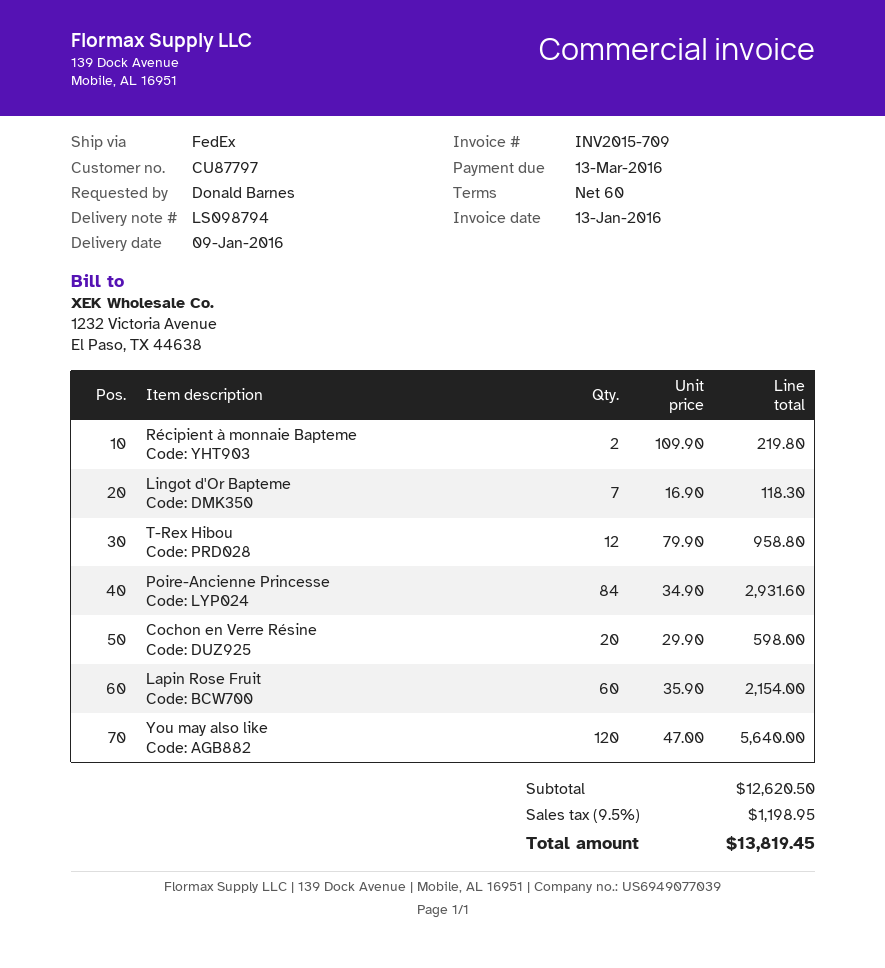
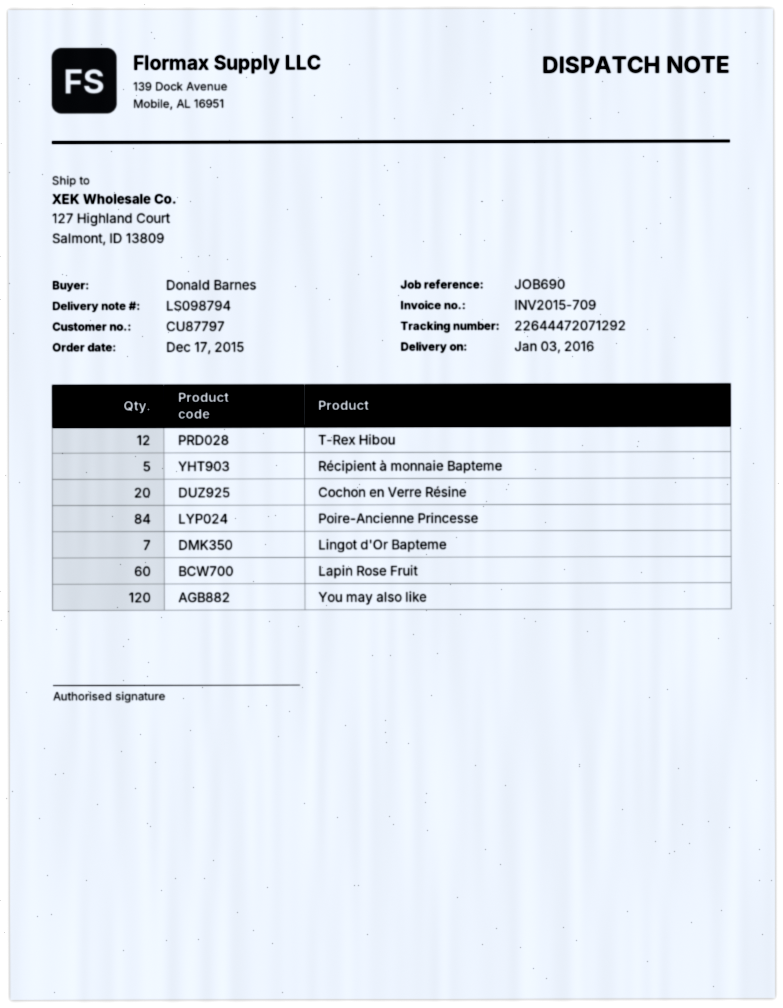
delivery date: 2016-01-09 -> 2016-01-03
Récipient à monnaie Bapteme: 2 -> 5

